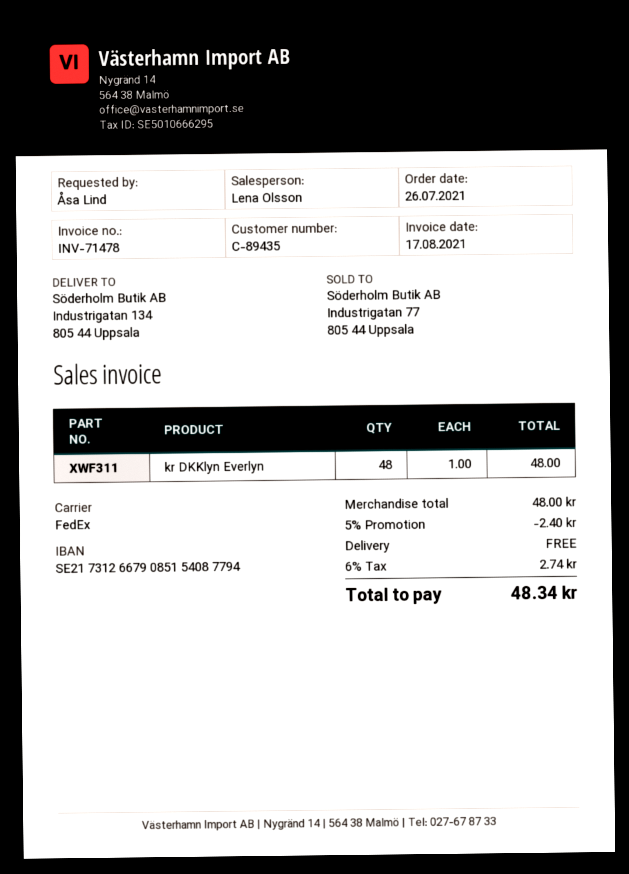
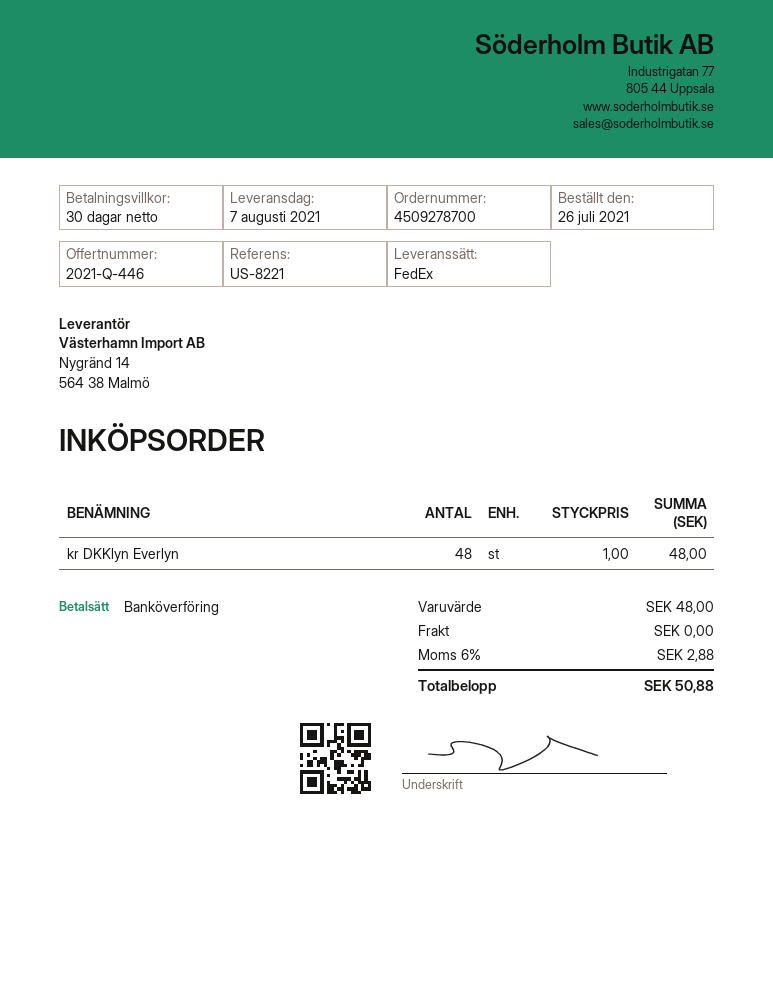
discount: 5% = 2.40 -> none
tax: 6% = 2.74 -> 6% = 2.88
total: 48.34 -> 50.88

